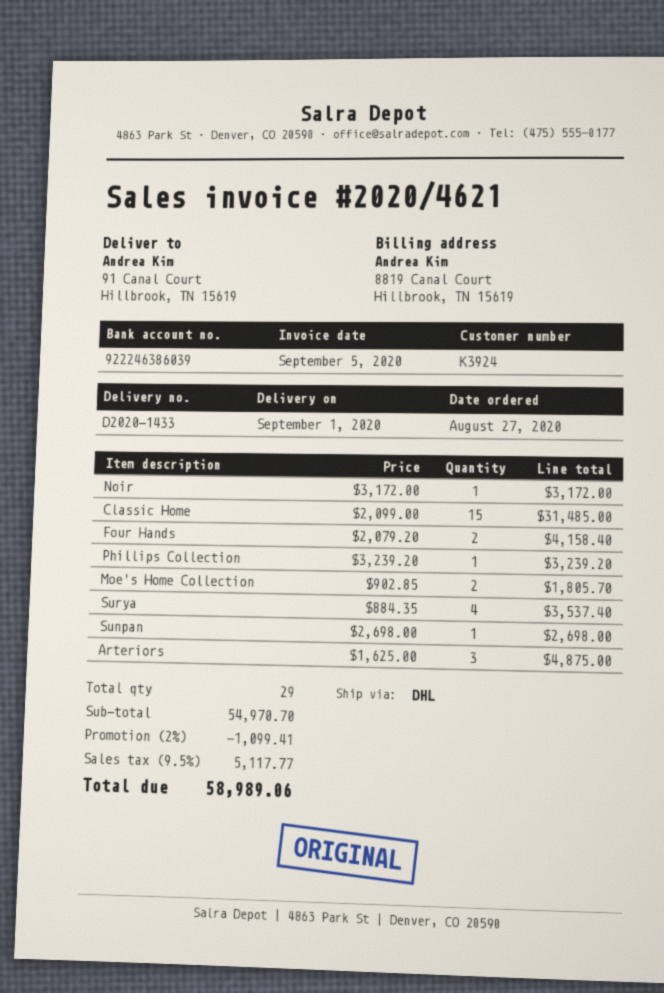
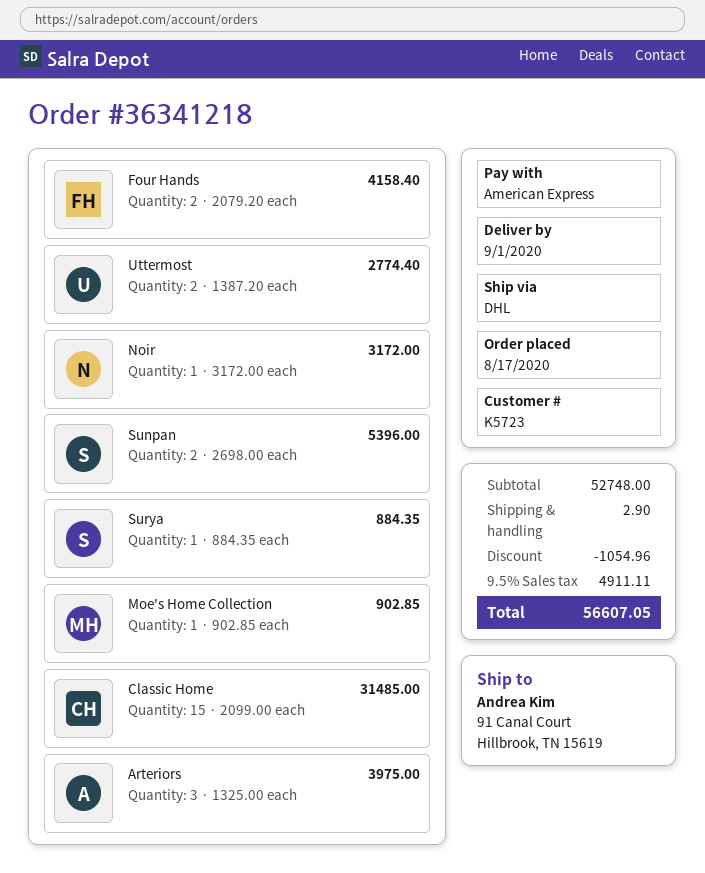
order date: 2020-08-27 -> 2020-08-17
customer number: K3924 -> K5723
Phillips Collection: 1 x 3239.20 = 3239.20 -> none
Moe's Home Collection: 2 x 902.85 = 1805.70 -> 1 x 902.85 = 902.85
Surya: 4 x 884.35 = 3537.40 -> 1 x 884.35 = 884.35
Sunpan: 1 x 2698.00 = 2698.00 -> 2 x 2698.00 = 5396.00
Arteriors: 3 x 1625.00 = 4875.00 -> 3 x 1325.00 = 3975.00
Uttermost: none -> 2 x 1387.20 = 2774.40
subtotal: 54970.70 -> 52748.00
discount: 1099.41 -> 1054.96
shipping: none -> 2.90
tax: 9.5% = 5117.77 -> 9.5% = 4911.11
total: 58989.06 -> 56607.05

